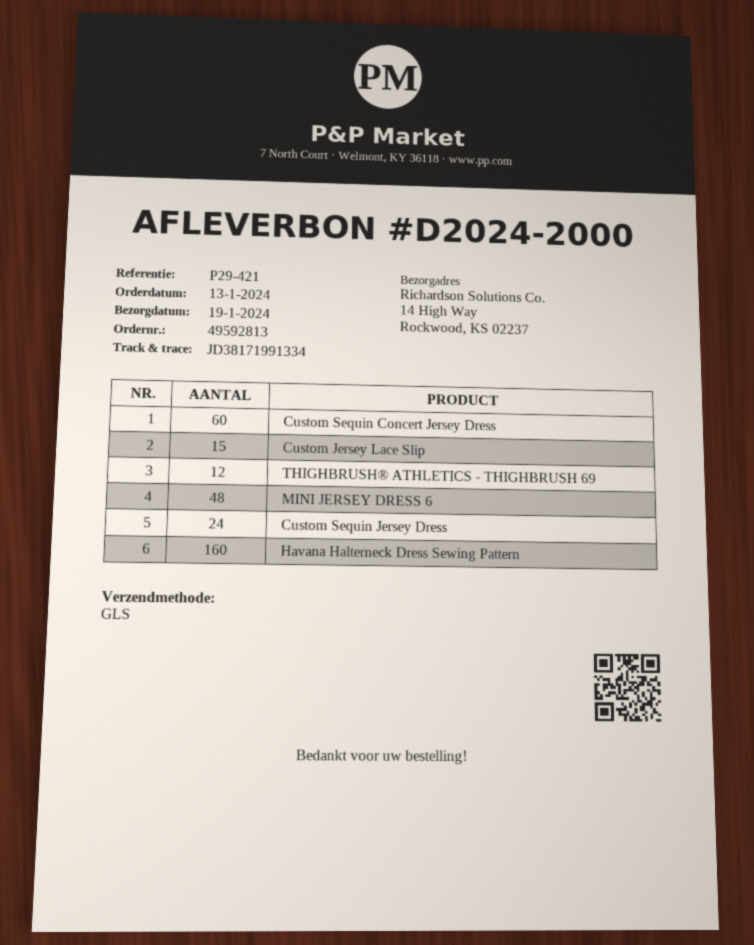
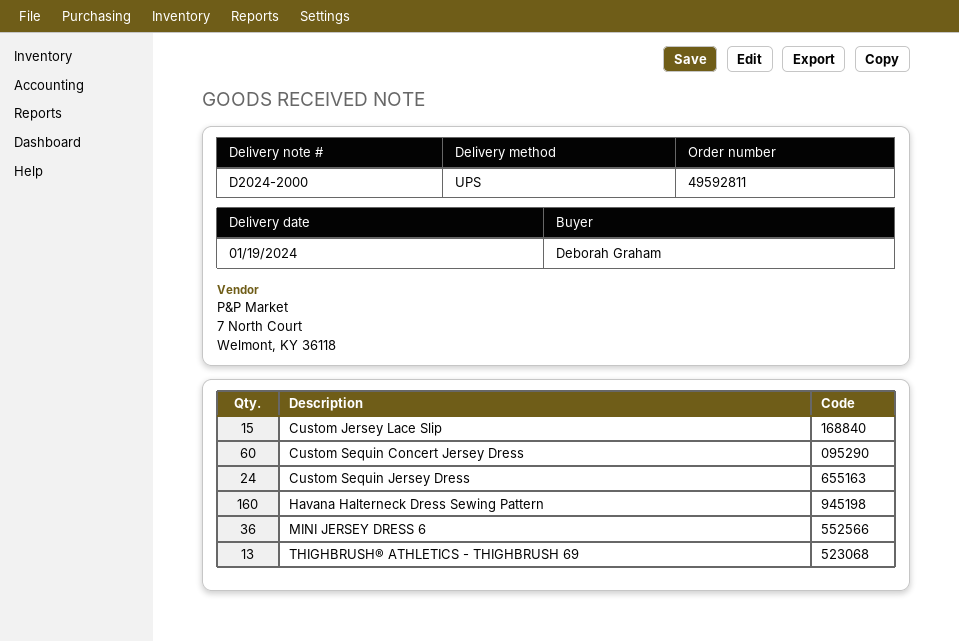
order number: 49592813 -> 49592811
shipping method: GLS -> UPS
THIGHBRUSH® ATHLETICS - THIGHBRUSH 69: 12 -> 13
MINI JERSEY DRESS 6: 48 -> 36

